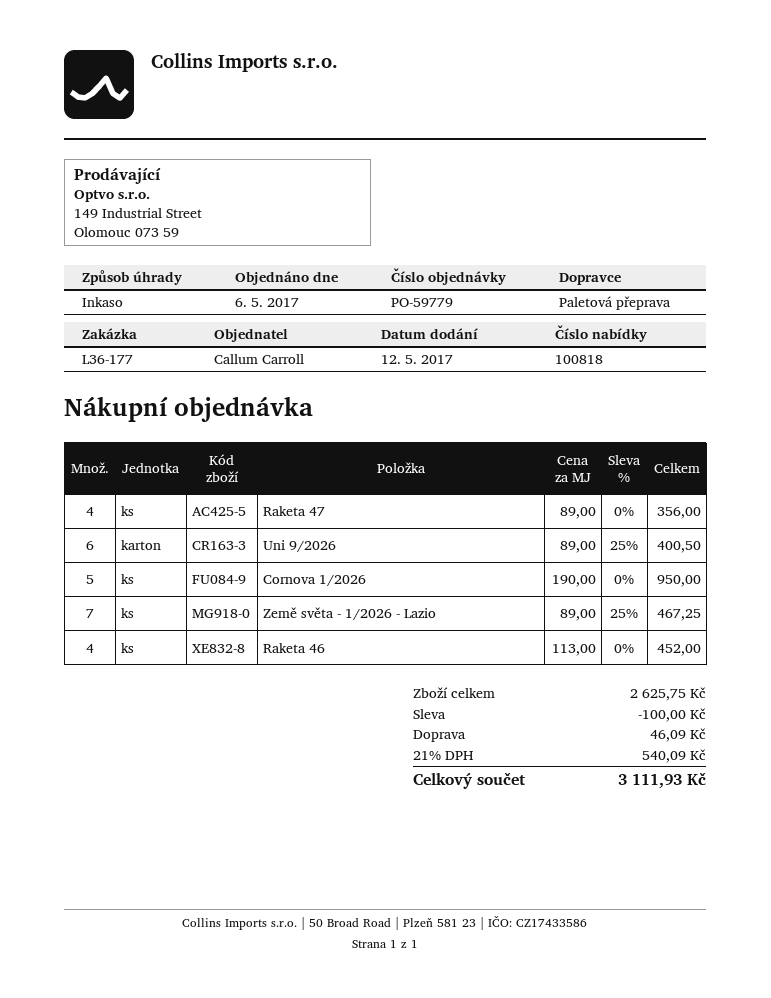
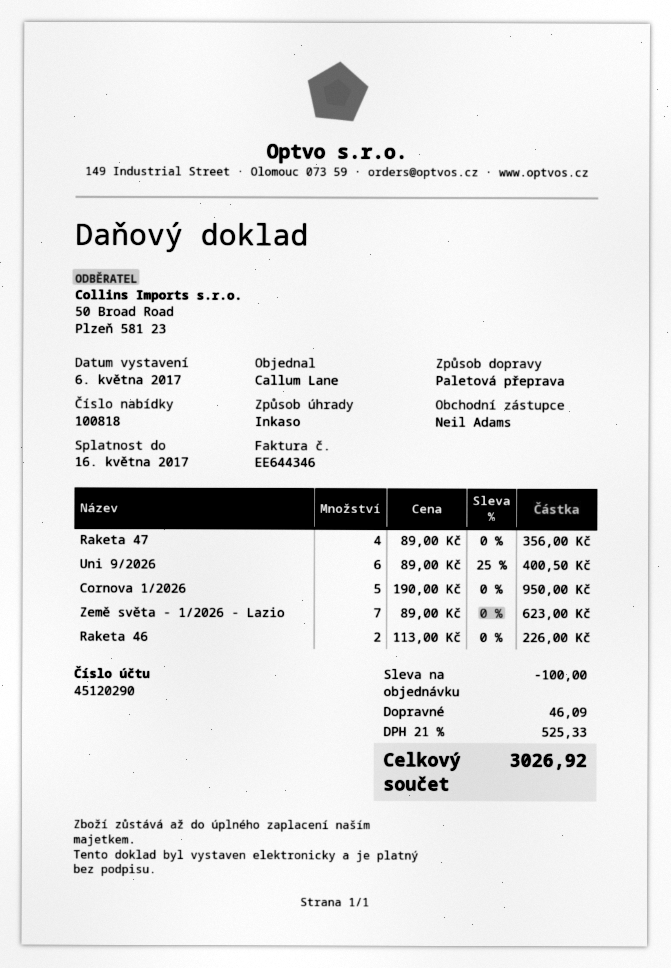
ordered by: Callum Carroll -> Callum Lane
Země světa - 1/2026 - Lazio: 7 x 89.00 - 25% = 467.25 -> 7 x 89.00 = 623.00
Raketa 46: 4 x 113.00 = 452.00 -> 2 x 113.00 = 226.00
tax: 21% = 540.09 -> 21% = 525.33
total: 3111.93 -> 3026.92

